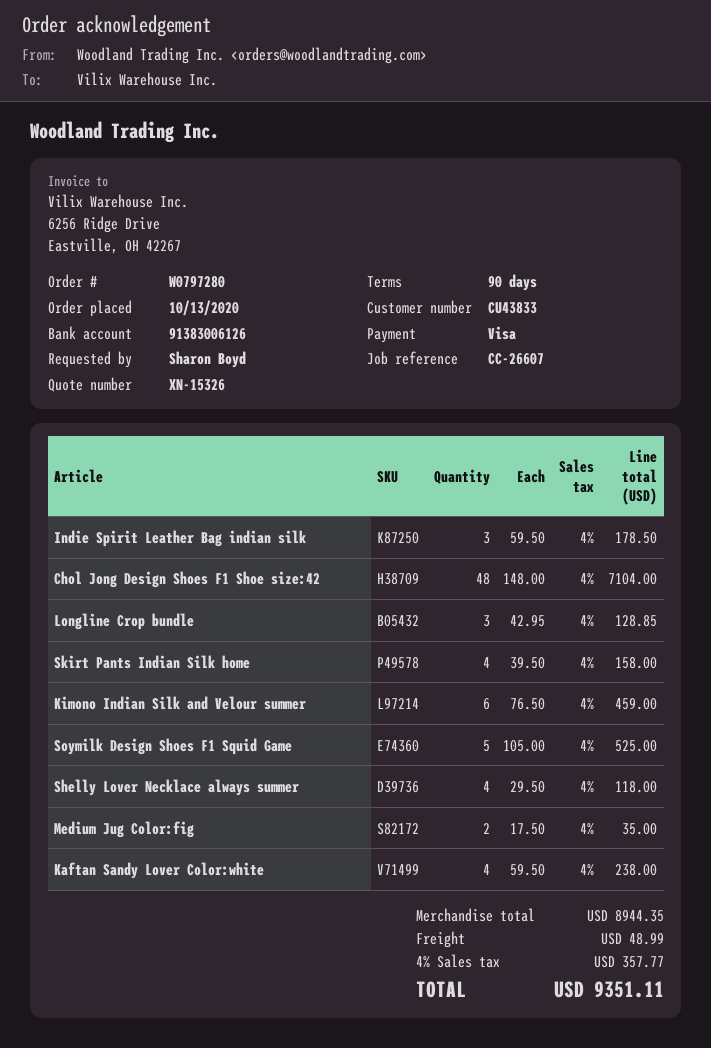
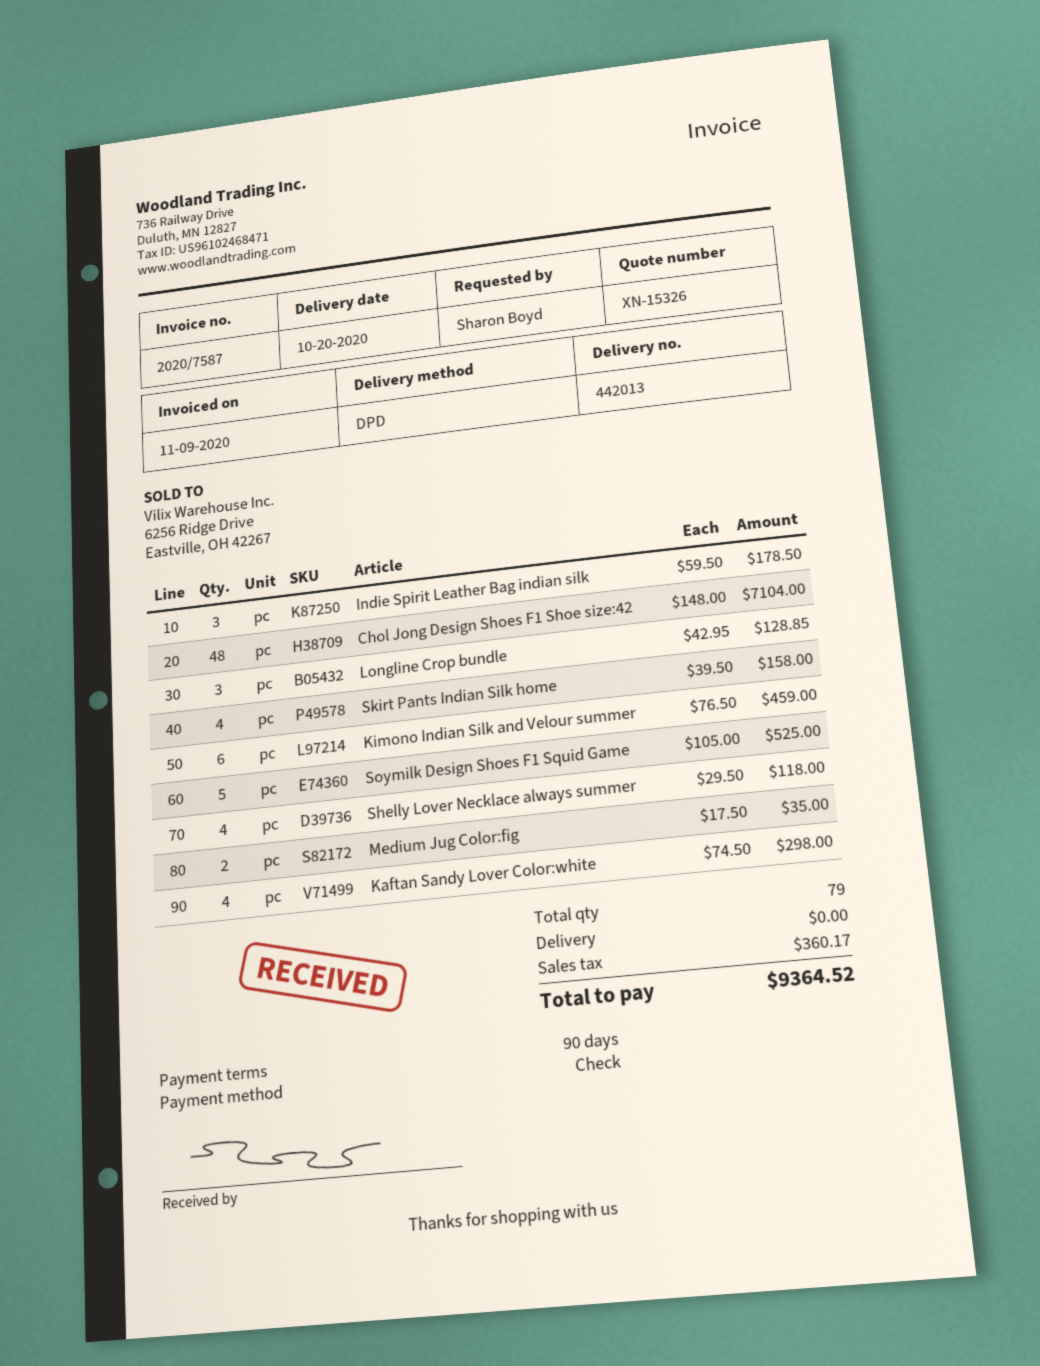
payment method: Visa -> cheque
Kaftan Sandy Lover Color:white: 4 x 59.50 = 238.00 -> 4 x 74.50 = 298.00
shipping: 48.99 -> 0.00
tax: 357.77 -> 360.17
total: 9351.11 -> 9364.52

